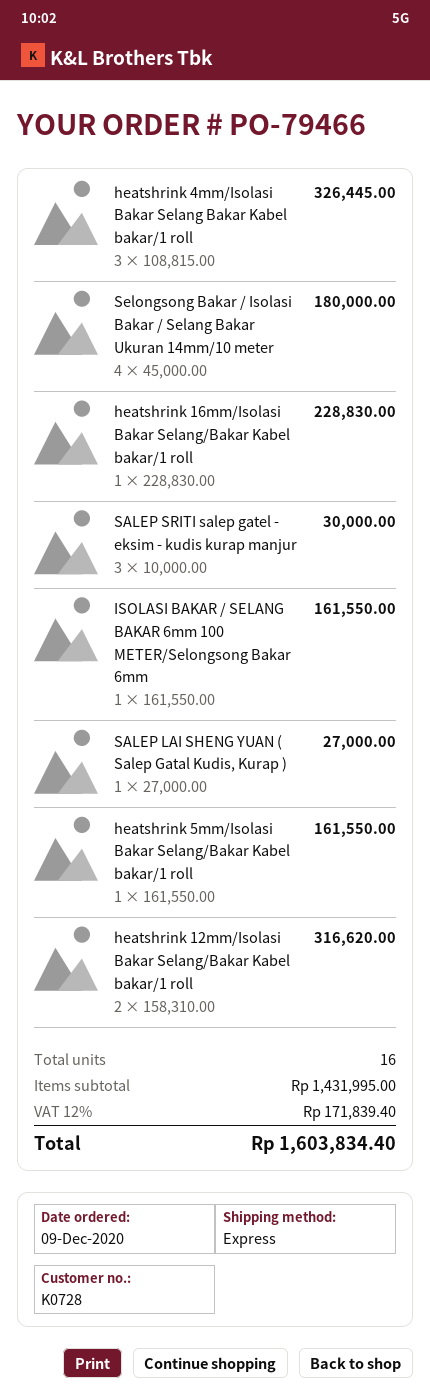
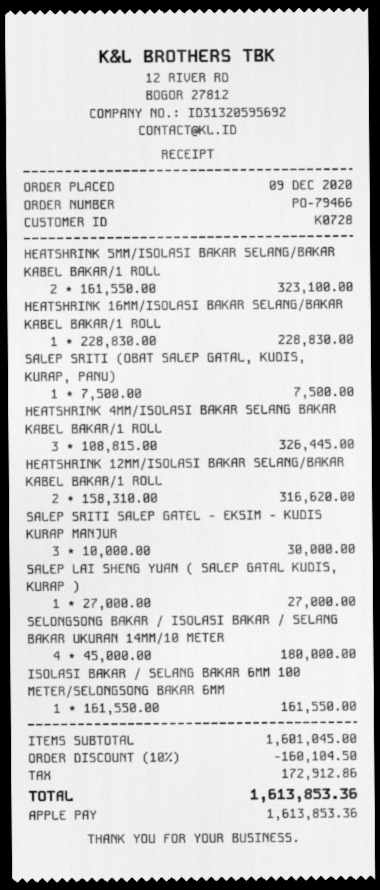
heatshrink 5mm/Isolasi Bakar Selang/Bakar Kabel bakar/1 roll: 1 x 161550.00 = 161550.00 -> 2 x 161550.00 = 323100.00
SALEP SRITI (OBAT SALEP GATAL, KUDIS, KURAP, PANU): none -> 1 x 7500.00 = 7500.00
subtotal: 1431995.00 -> 1601045.00
discount: none -> 10% = 160104.50
tax: 171839.40 -> 172912.86
total: 1603834.40 -> 1613853.36

